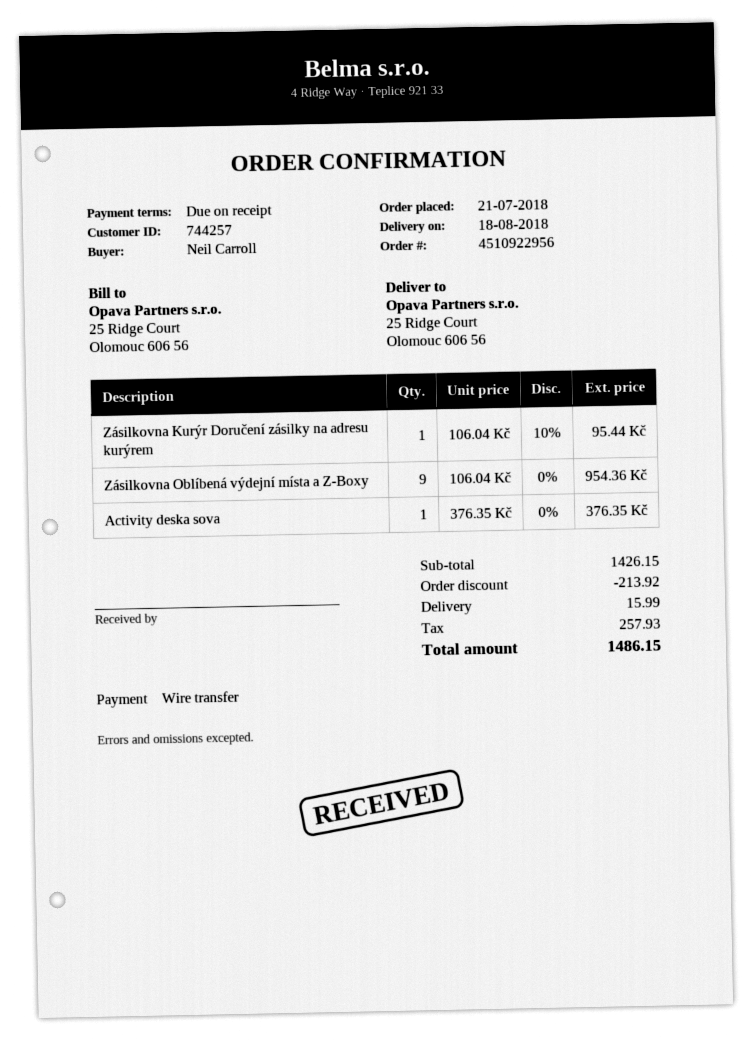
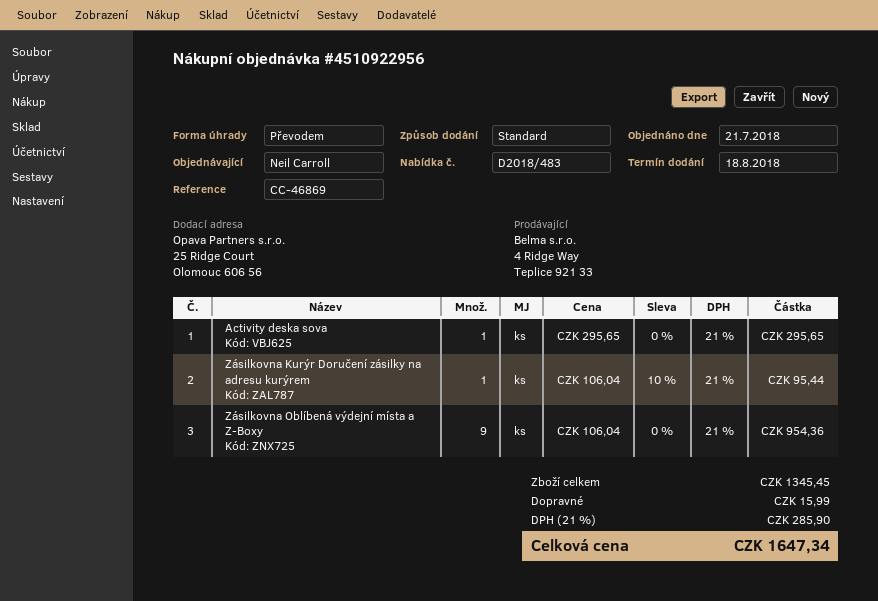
Activity deska sova: 1 x 376.35 = 376.35 -> 1 x 295.65 = 295.65
subtotal: 1426.15 -> 1345.45
discount: 213.92 -> none
tax: 257.93 -> 285.90
total: 1486.15 -> 1647.34

